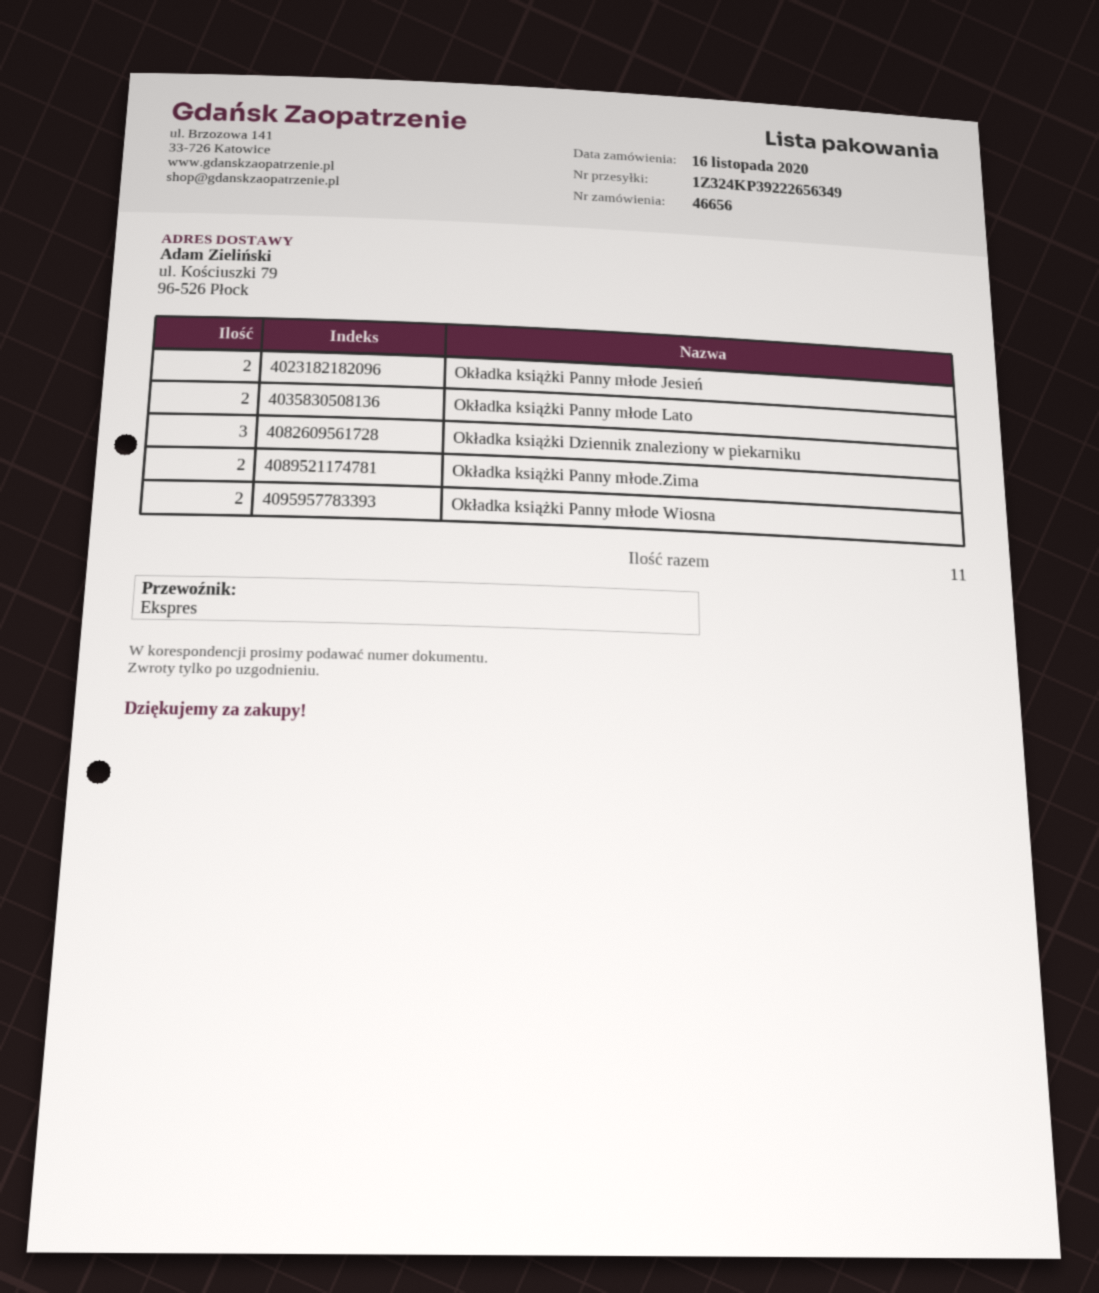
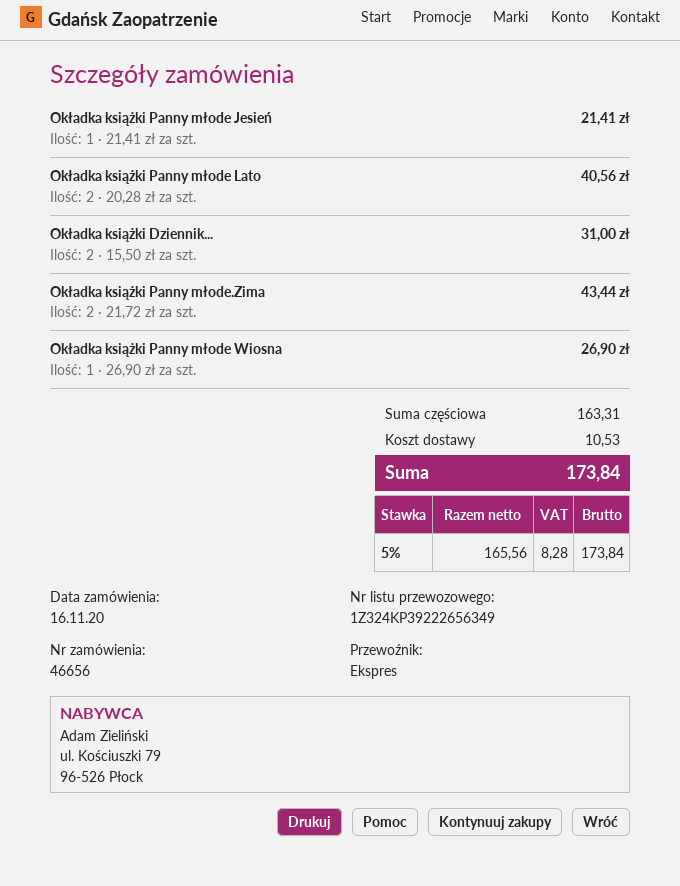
Okładka książki Panny młode Jesień: 2 -> 1
Okładka książki Dziennik znaleziony w piekarniku: 3 -> 2
Okładka książki Panny młode Wiosna: 2 -> 1

